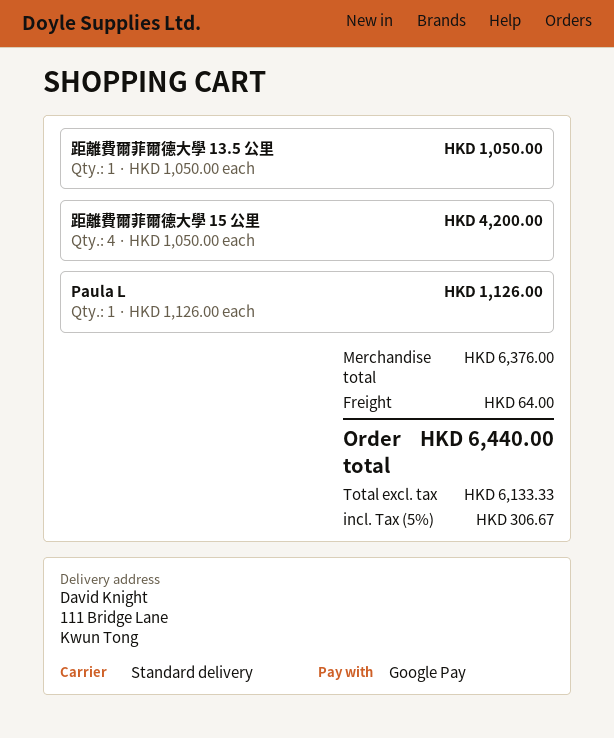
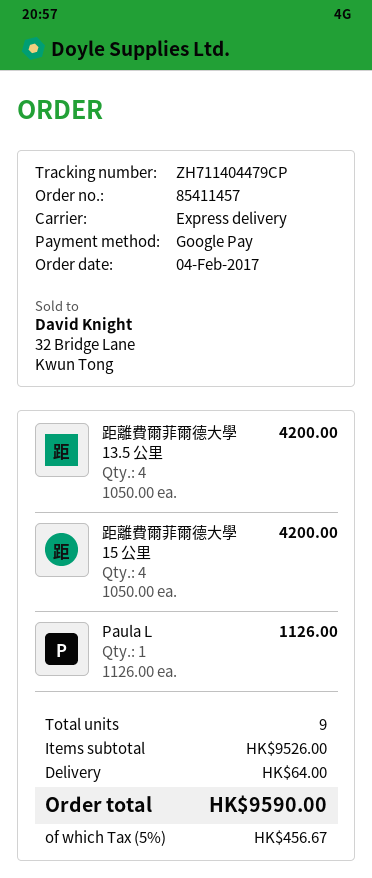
shipping method: standard -> express
距離費爾菲爾德大學 13.5 公里: 1 x 1050.00 = 1050.00 -> 4 x 1050.00 = 4200.00
subtotal: 6376.00 -> 9526.00
tax: 5% = 306.67 -> 5% = 456.67
total: 6440.00 -> 9590.00

